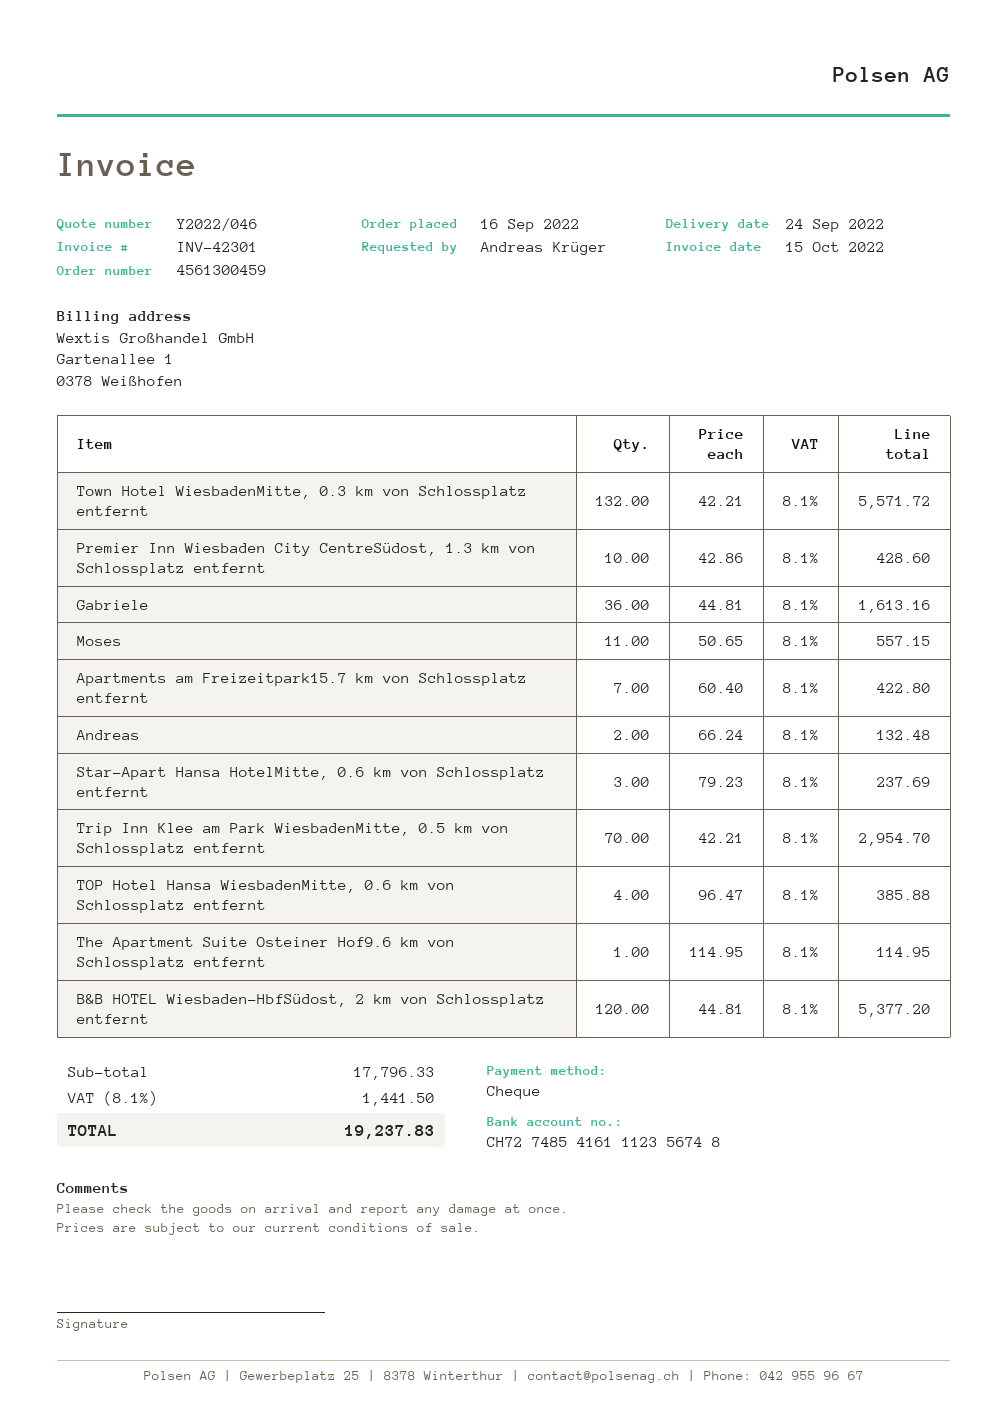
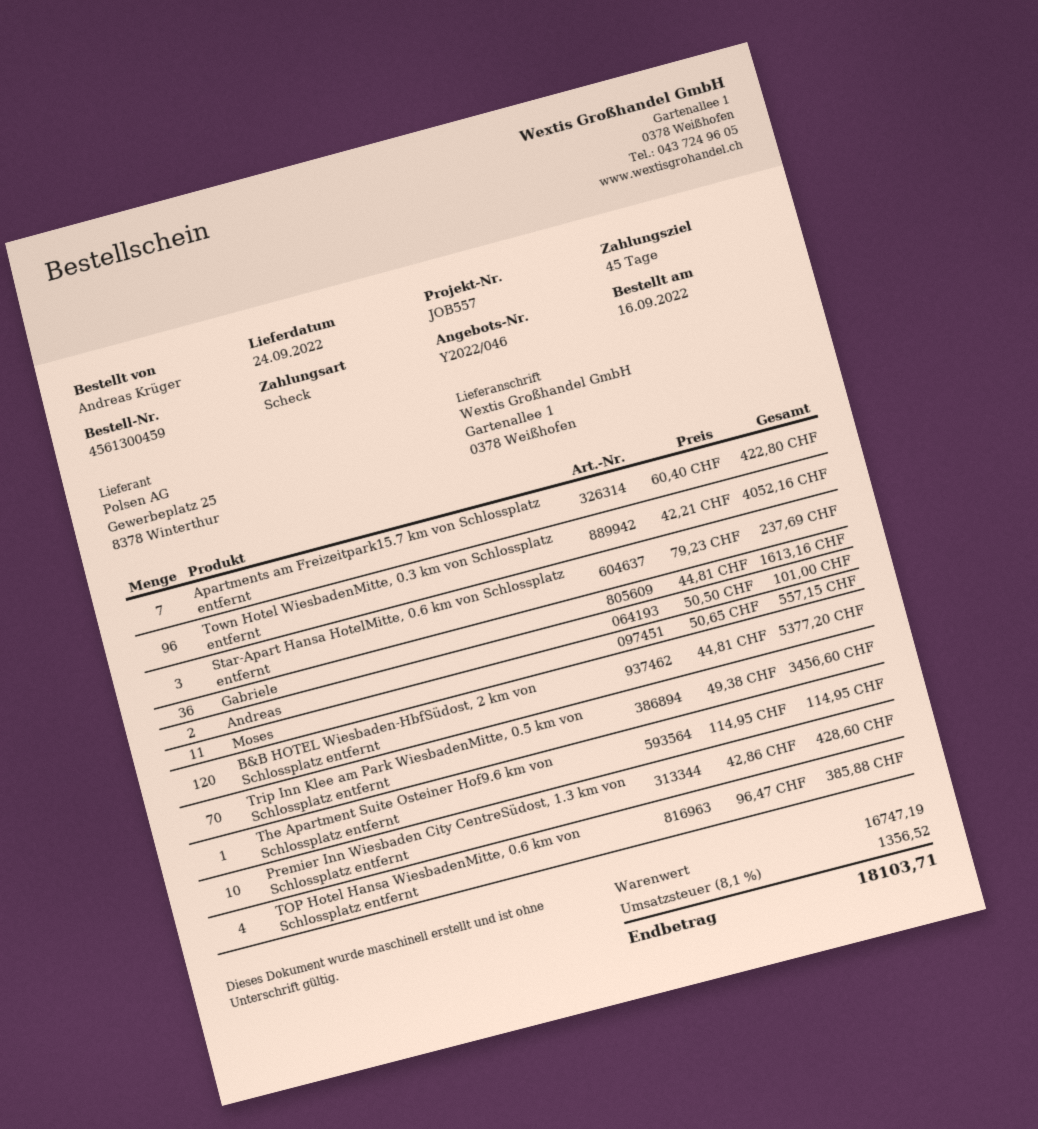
Town Hotel WiesbadenMitte, 0.3 km von Schlossplatz entfernt: 132 x 42.21 = 5571.72 -> 96 x 42.21 = 4052.16
Andreas: 2 x 66.24 = 132.48 -> 2 x 50.50 = 101.00
Trip Inn Klee am Park WiesbadenMitte, 0.5 km von Schlossplatz entfernt: 70 x 42.21 = 2954.70 -> 70 x 49.38 = 3456.60
subtotal: 17796.33 -> 16747.19
tax: 8.1% = 1441.50 -> 8.1% = 1356.52
total: 19237.83 -> 18103.71

